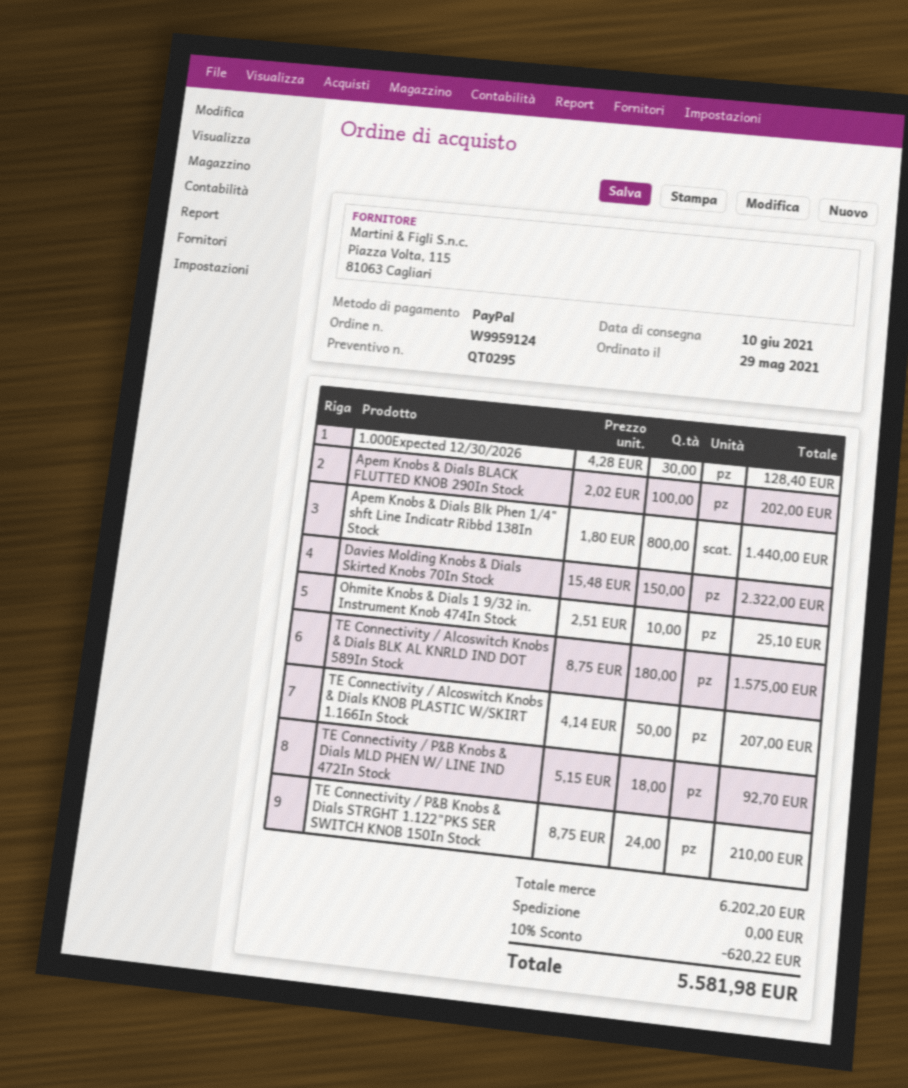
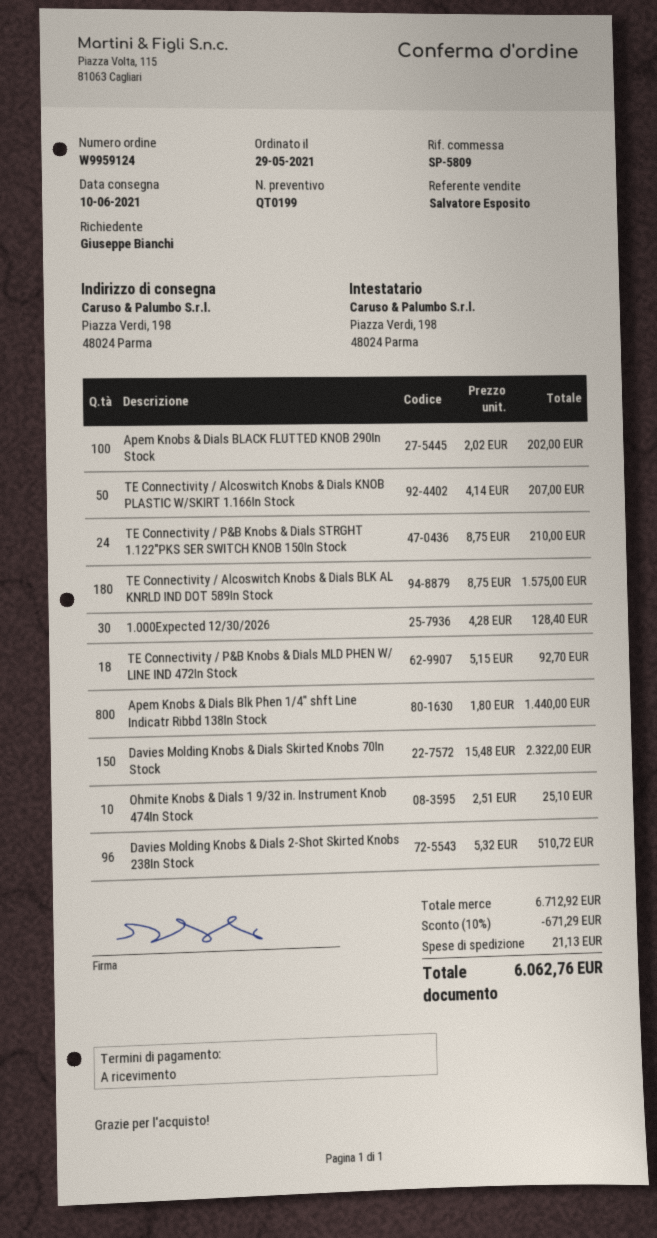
quote number: QT0295 -> QT0199
Davies Molding Knobs & Dials 2-Shot Skirted Knobs 238In Stock: none -> 96 x 5.32 = 510.72
subtotal: 6202.20 -> 6712.92
discount: 10% = 620.22 -> 10% = 671.29
shipping: 0.00 -> 21.13
total: 5581.98 -> 6062.76

